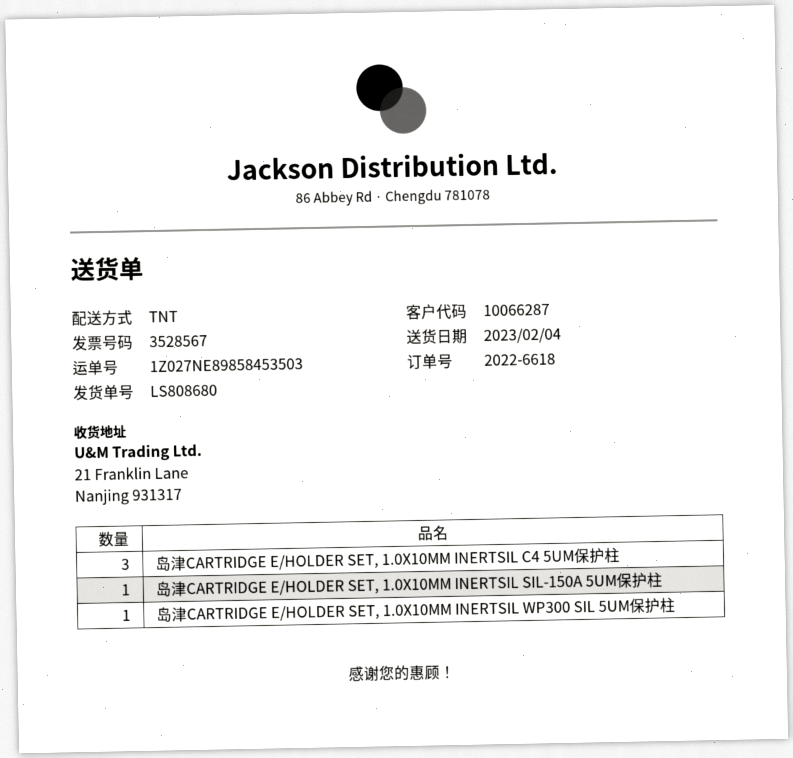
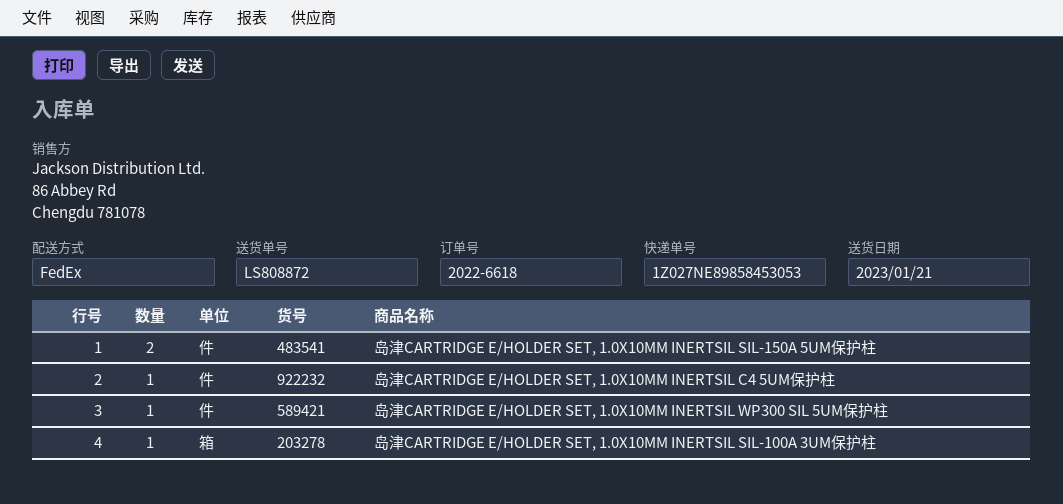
delivery note number: LS808680 -> LS808872
delivery date: 2023-02-04 -> 2023-01-21
shipping method: TNT -> FedEx
tracking number: 1Z027NE89858453503 -> 1Z027NE89858453053
岛津CARTRIDGE E/HOLDER SET, 1.0X10MM INERTSIL C4 5UM保护柱: 3 -> 1
岛津CARTRIDGE E/HOLDER SET, 1.0X10MM INERTSIL SIL-150A 5UM保护柱: 1 -> 2
岛津CARTRIDGE E/HOLDER SET, 1.0X10MM INERTSIL SIL-100A 3UM保护柱: none -> 1

